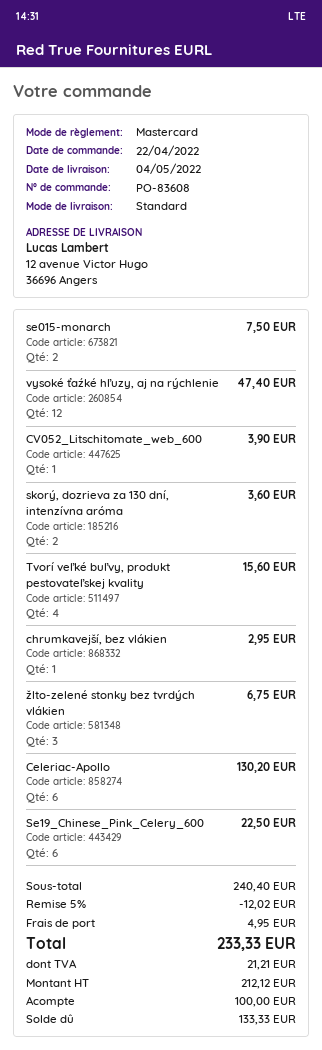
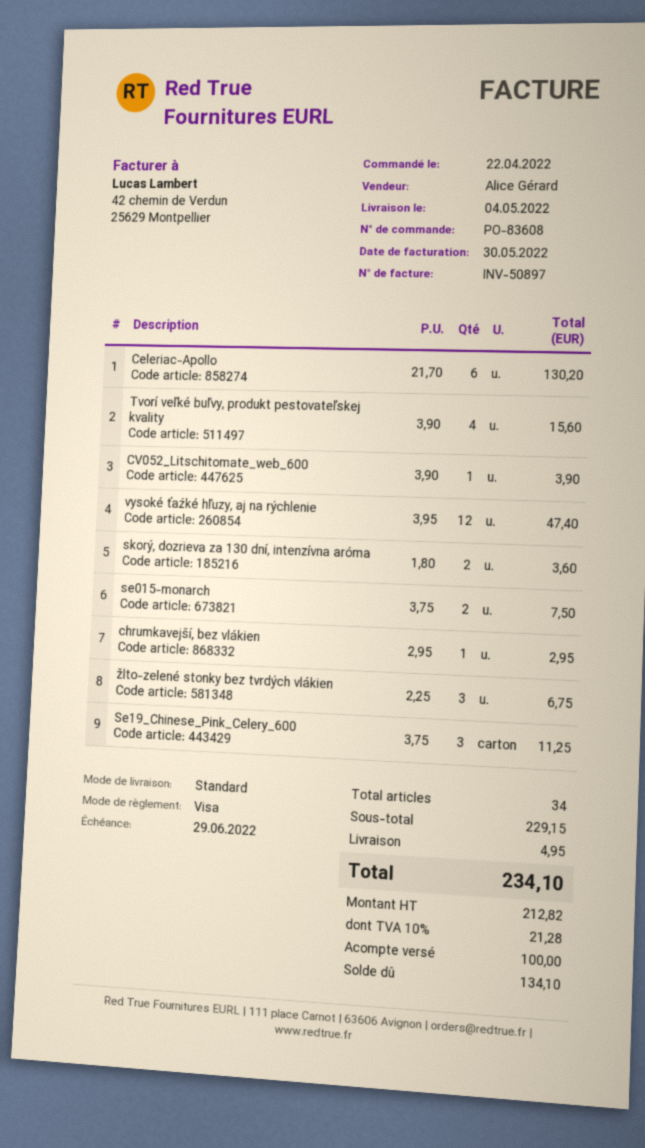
payment method: Mastercard -> Visa
Se19_Chinese_Pink_Celery_600: 6 for 22.50 -> 3 for 11.25
subtotal: 240.40 -> 229.15
discount: 5% = 12.02 -> none
net: 212.12 -> 212.82
tax: 21.21 -> 21.28
total: 233.33 -> 234.10
balance: 133.33 -> 134.10

